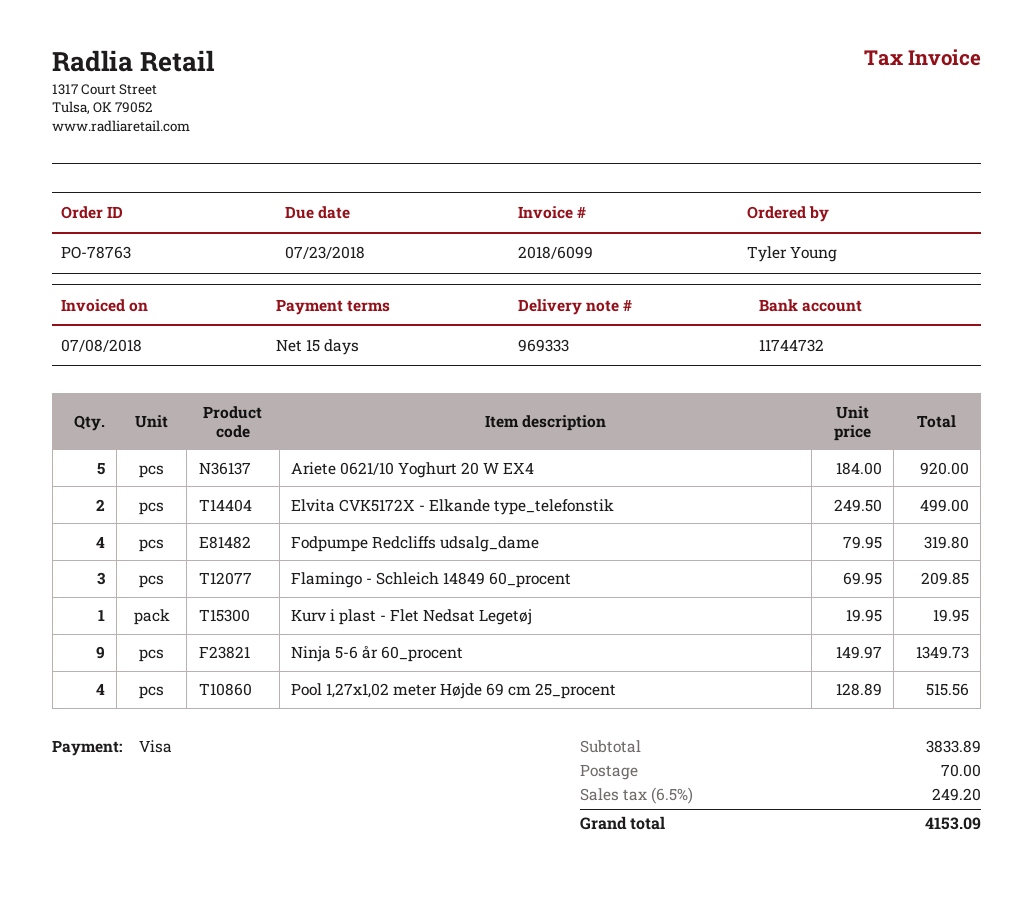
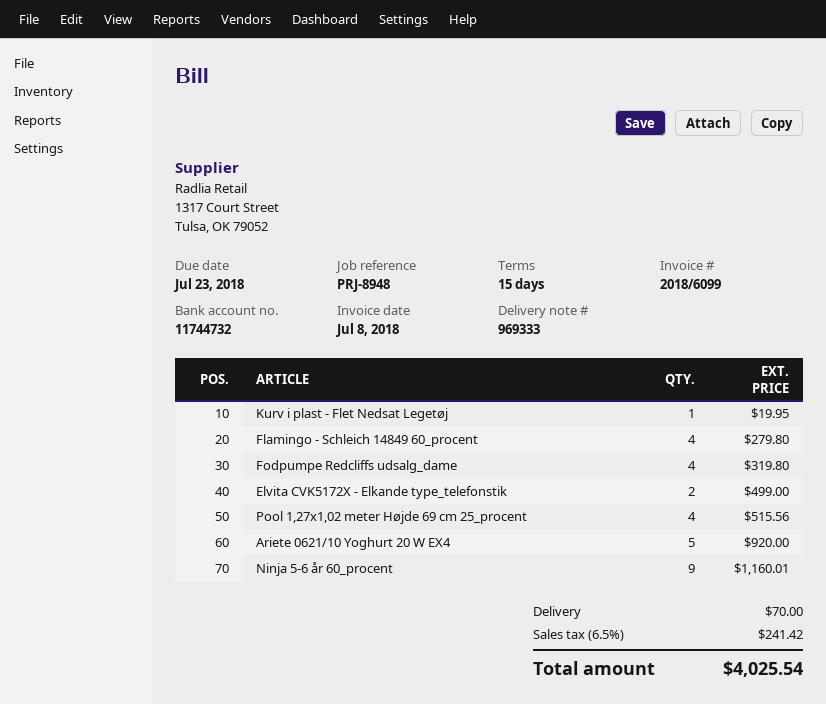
Flamingo - Schleich 14849 60_procent: 3 for 209.85 -> 4 for 279.80
Ninja 5-6 år 60_procent: 9 for 1349.73 -> 9 for 1160.01
tax: 6.5% = 249.20 -> 6.5% = 241.42
total: 4153.09 -> 4025.54

